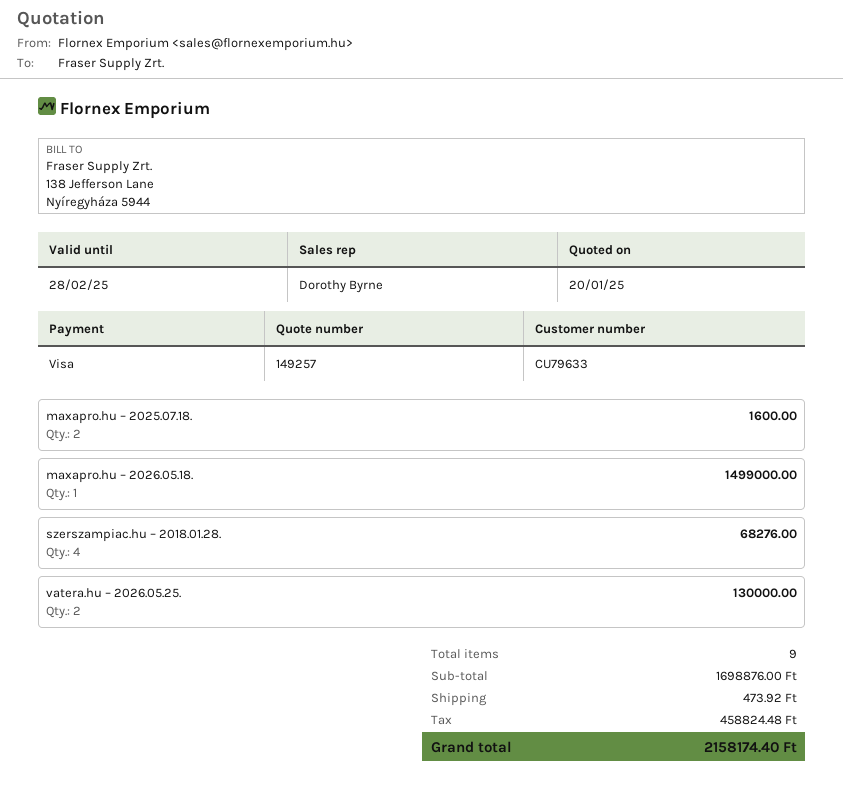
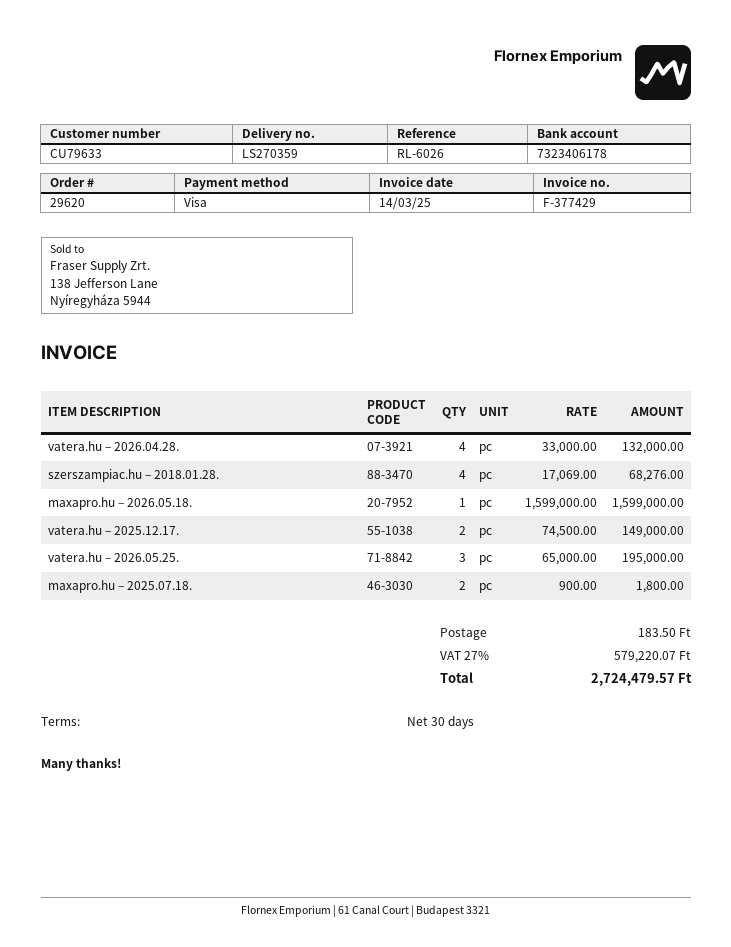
maxapro.hu – 2025.07.18.: 2 for 1600.00 -> 2 for 1800.00
maxapro.hu – 2026.05.18.: 1 for 1499000.00 -> 1 for 1599000.00
vatera.hu – 2026.05.25.: 2 for 130000.00 -> 3 for 195000.00
vatera.hu – 2026.04.28.: none -> 4 for 132000.00
vatera.hu – 2025.12.17.: none -> 2 for 149000.00
shipping: 473.92 -> 183.50
tax: 458824.48 -> 579220.07
total: 2158174.40 -> 2724479.57

